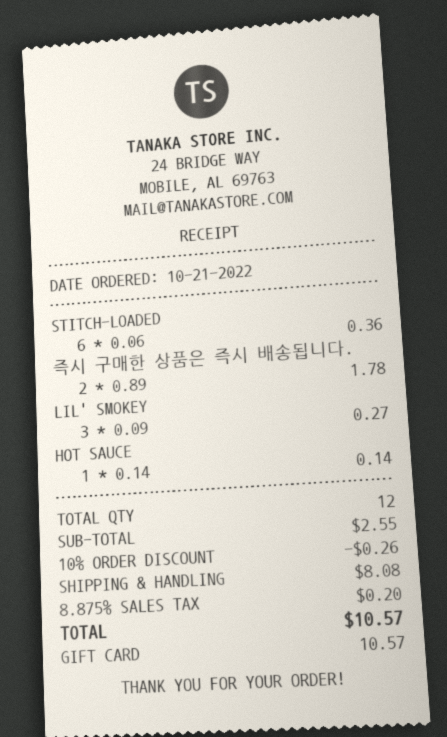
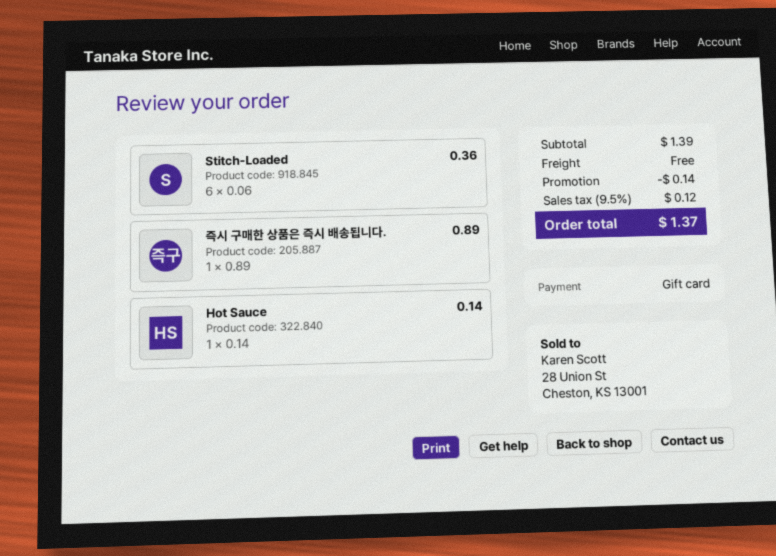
즉시 구매한 상품은 즉시 배송됩니다.: 2 x 0.89 = 1.78 -> 1 x 0.89 = 0.89
LIL' SMOKEY: 3 x 0.09 = 0.27 -> none
subtotal: 2.55 -> 1.39
discount: 0.26 -> 0.14
shipping: 8.08 -> 0.00
tax: 8.875% = 0.20 -> 9.5% = 0.12
total: 10.57 -> 1.37

